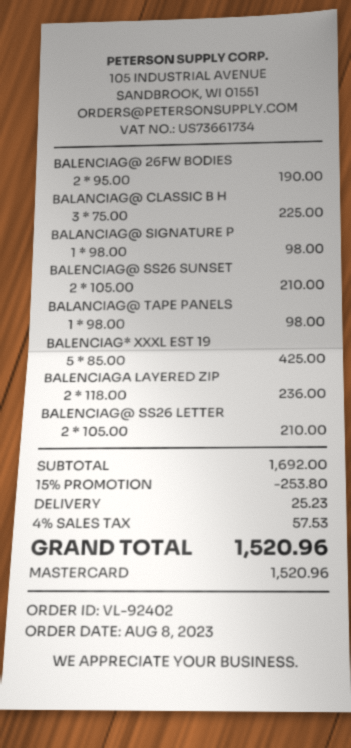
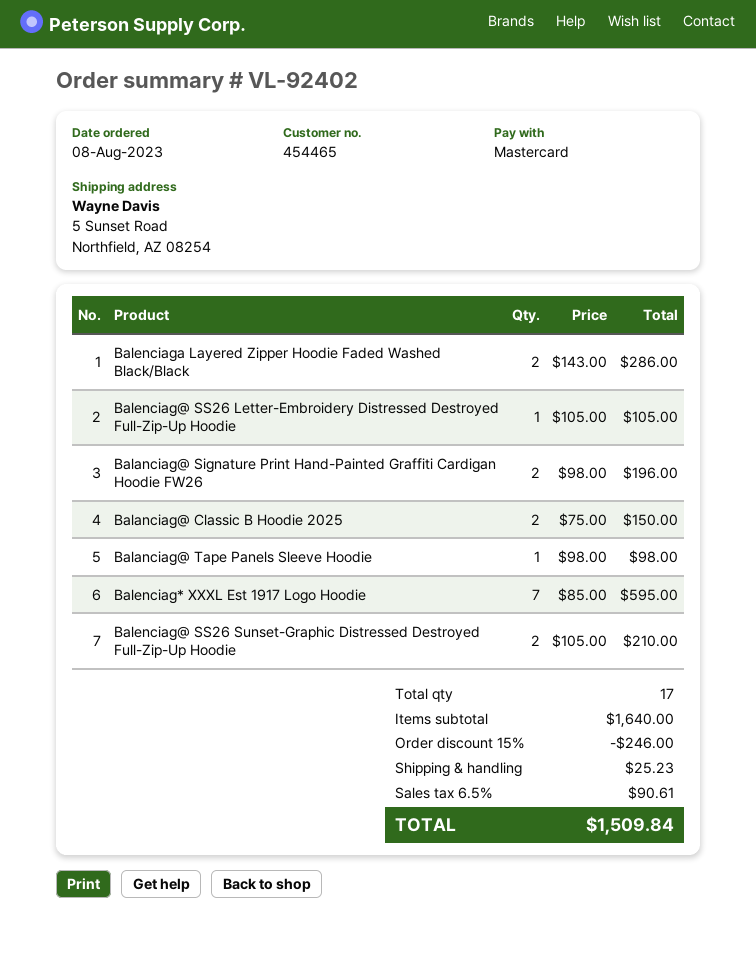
BALENCIAG@ 26FW BODIES: 2 x 95.00 = 190.00 -> none
BALANCIAG@ CLASSIC B H: 3 x 75.00 = 225.00 -> 2 x 75.00 = 150.00
BALANCIAG@ SIGNATURE P: 1 x 98.00 = 98.00 -> 2 x 98.00 = 196.00
BALENCIAG* XXXL EST 19: 5 x 85.00 = 425.00 -> 7 x 85.00 = 595.00
BALENCIAGA LAYERED ZIP: 2 x 118.00 = 236.00 -> 2 x 143.00 = 286.00
BALENCIAG@ SS26 LETTER: 2 x 105.00 = 210.00 -> 1 x 105.00 = 105.00
subtotal: 1692.00 -> 1640.00
discount: 15% = 253.80 -> 15% = 246.00
tax: 4% = 57.53 -> 6.5% = 90.61
total: 1520.96 -> 1509.84

